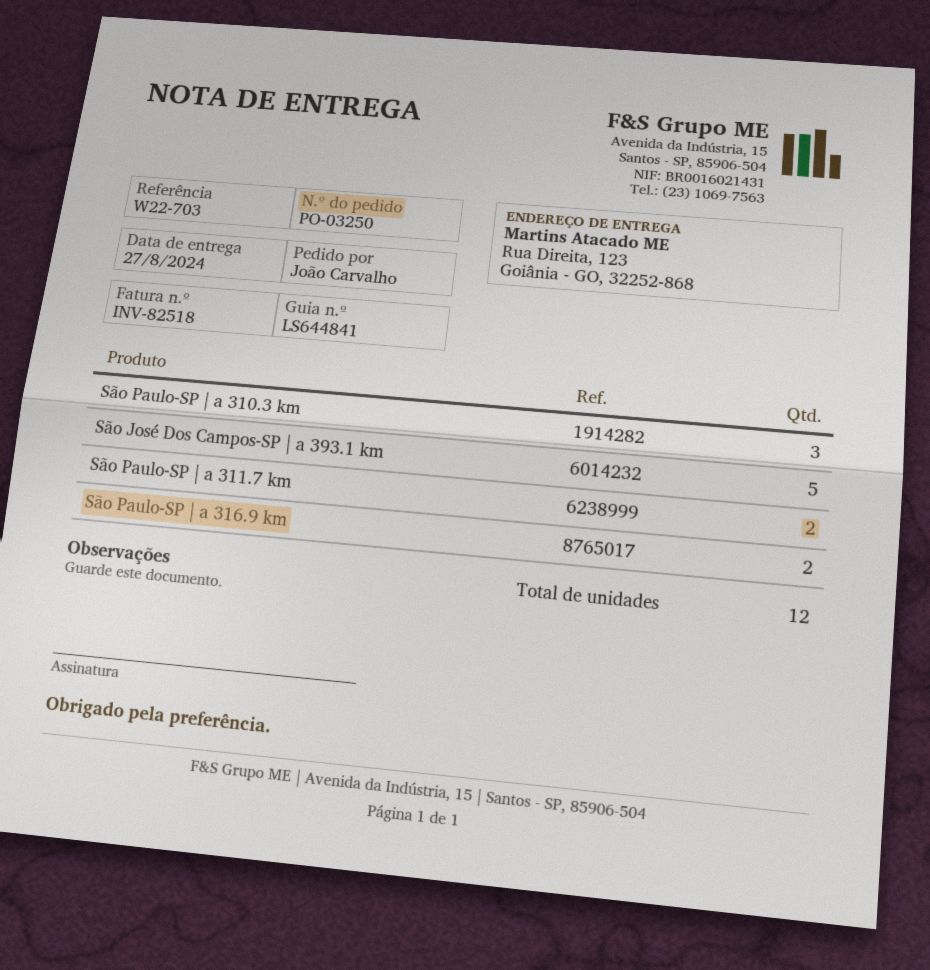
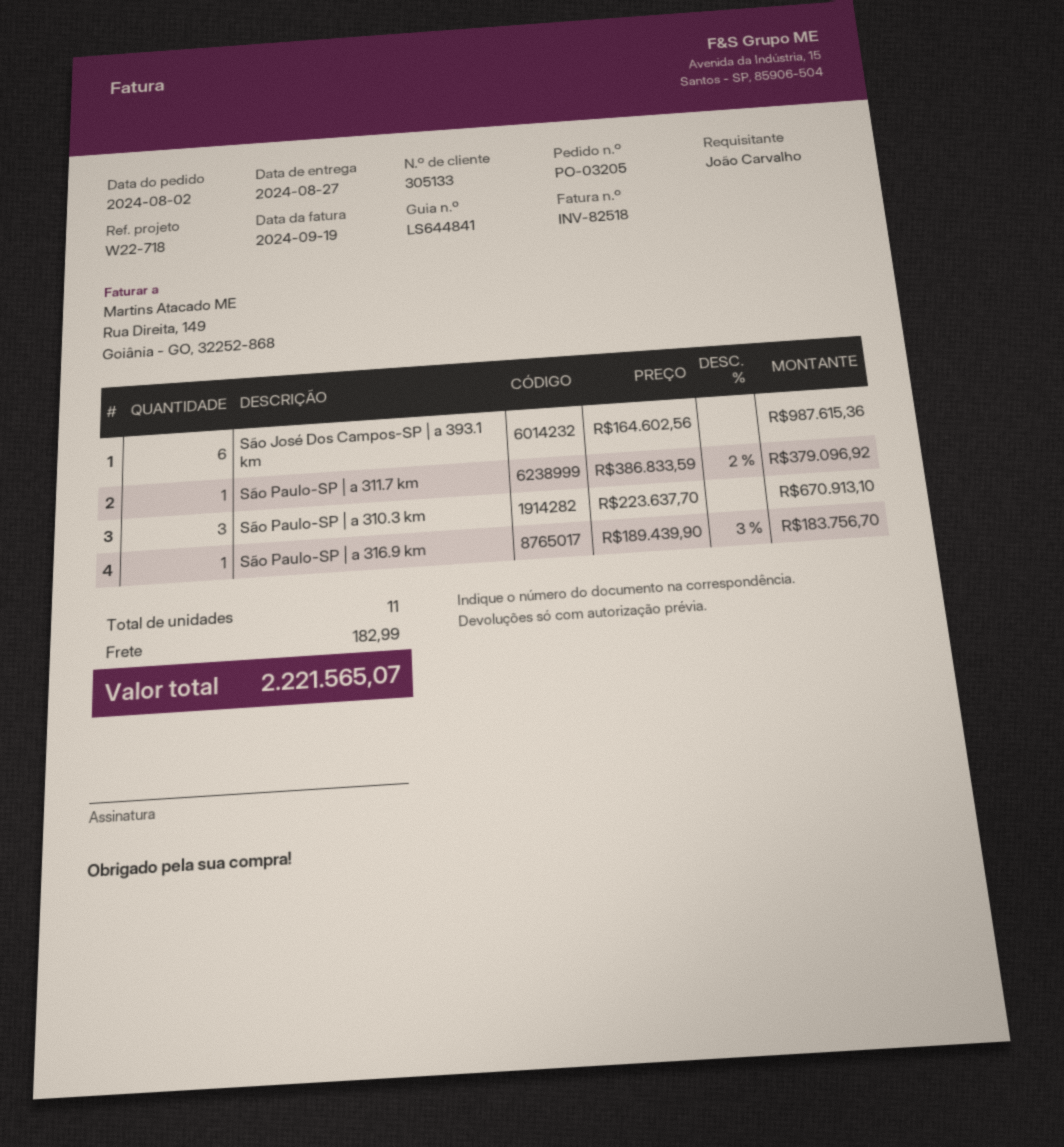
order number: PO-03250 -> PO-03205
reference: W22-703 -> W22-718
São José Dos Campos-SP | a 393.1 km: 5 -> 6
São Paulo-SP | a 311.7 km: 2 -> 1
São Paulo-SP | a 316.9 km: 2 -> 1
total quantity: 12 -> 11

